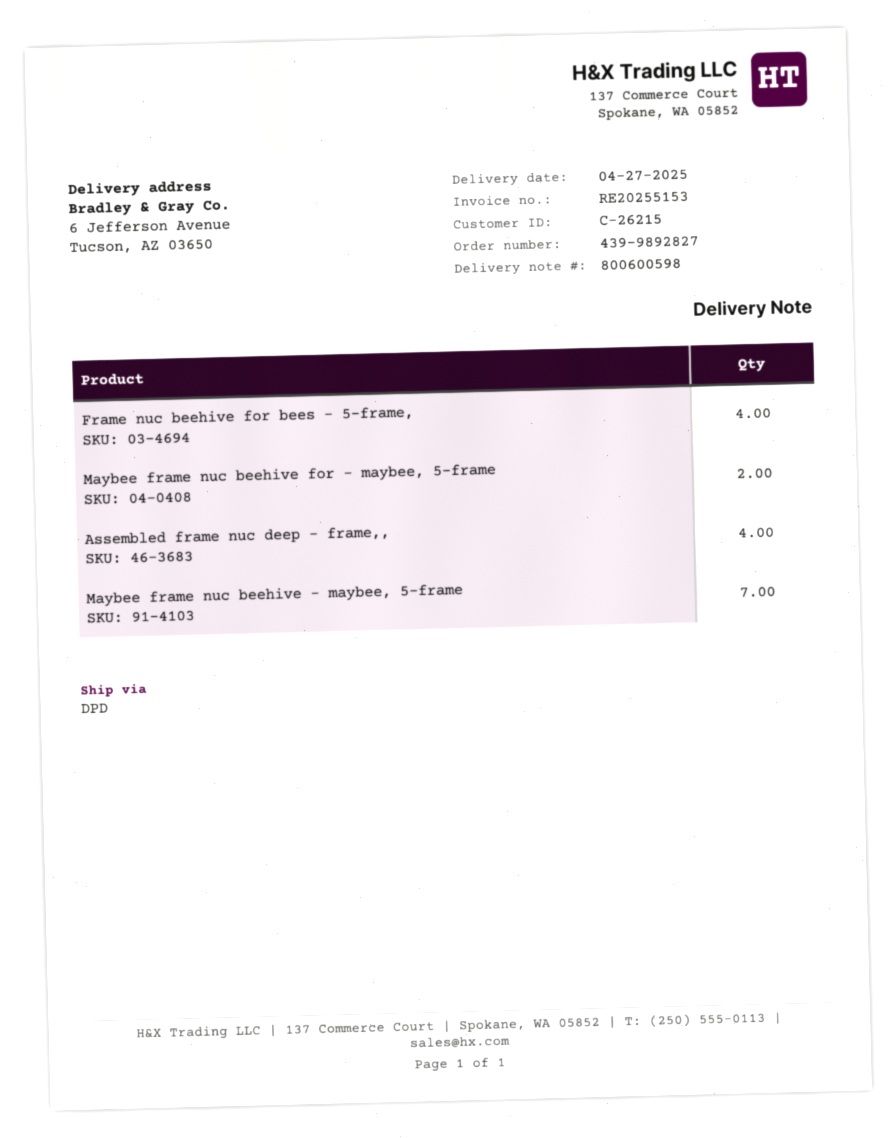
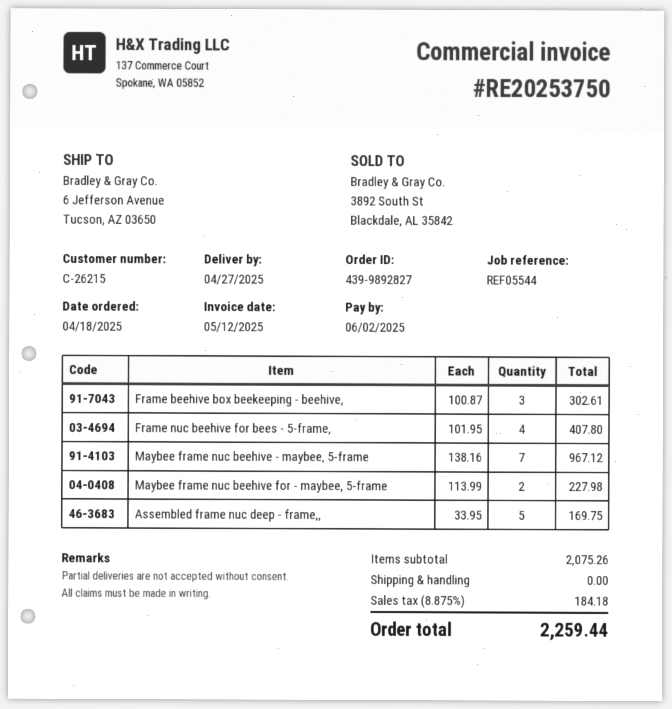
invoice number: RE20255153 -> RE20253750
Assembled frame nuc deep - frame,,: 4 -> 5
Frame beehive box beekeeping - beehive,: none -> 3

